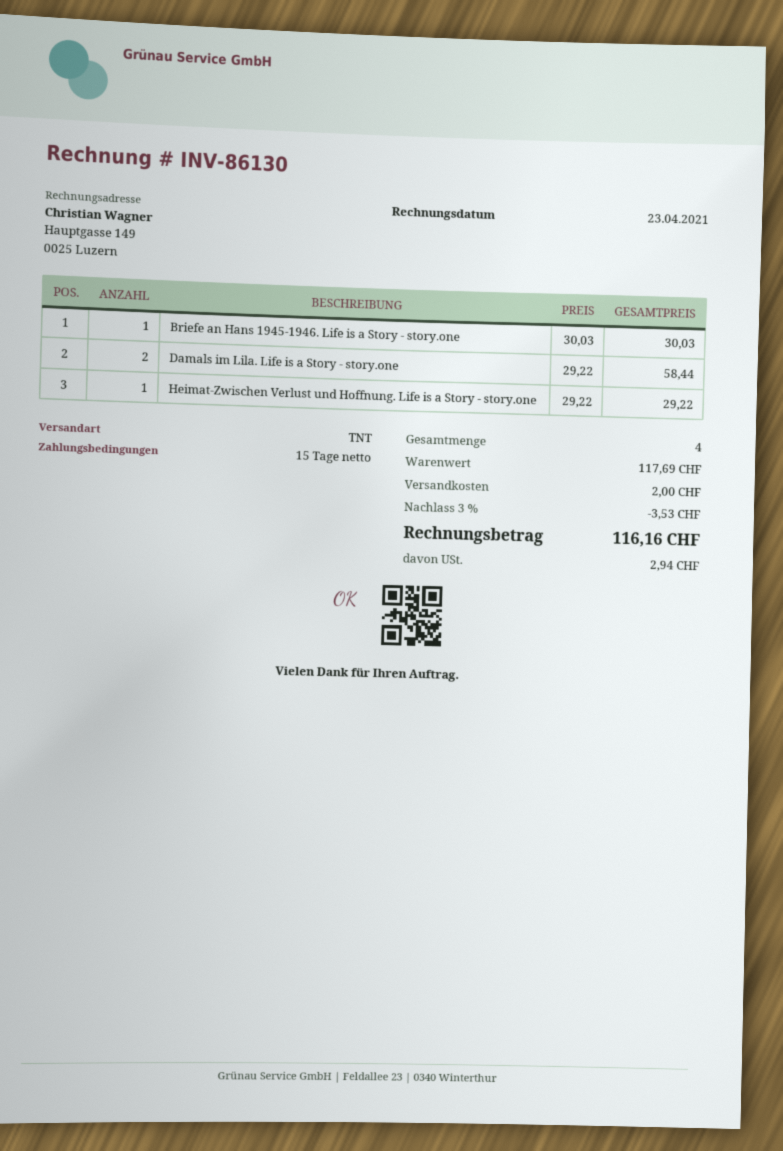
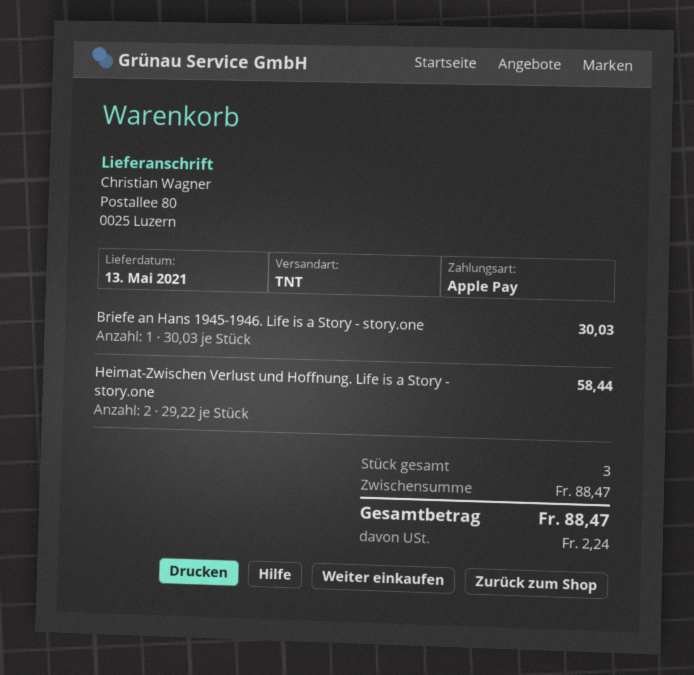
Damals im Lila. Life is a Story - story.one: 2 x 29.22 = 58.44 -> none
Heimat-Zwischen Verlust und Hoffnung. Life is a Story - story.one: 1 x 29.22 = 29.22 -> 2 x 29.22 = 58.44
total quantity: 4 -> 3
subtotal: 117.69 -> 88.47
discount: 3% = 3.53 -> none
shipping: 2.00 -> none
tax: 2.94 -> 2.24
total: 116.16 -> 88.47

